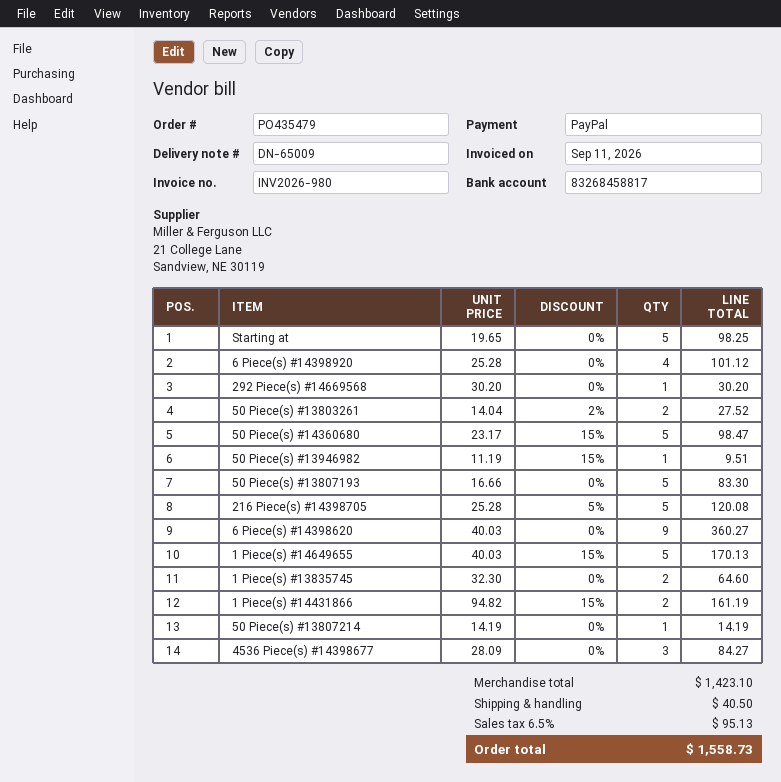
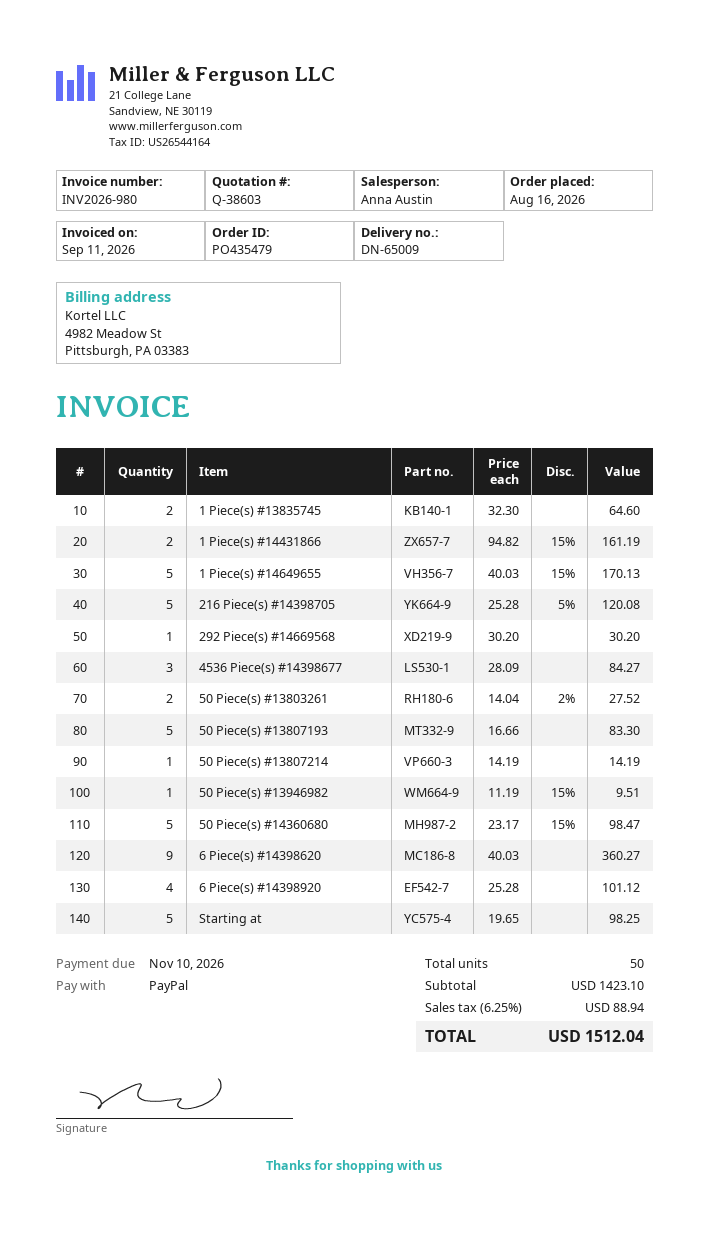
shipping: 40.50 -> none
tax: 6.5% = 95.13 -> 6.25% = 88.94
total: 1558.73 -> 1512.04

